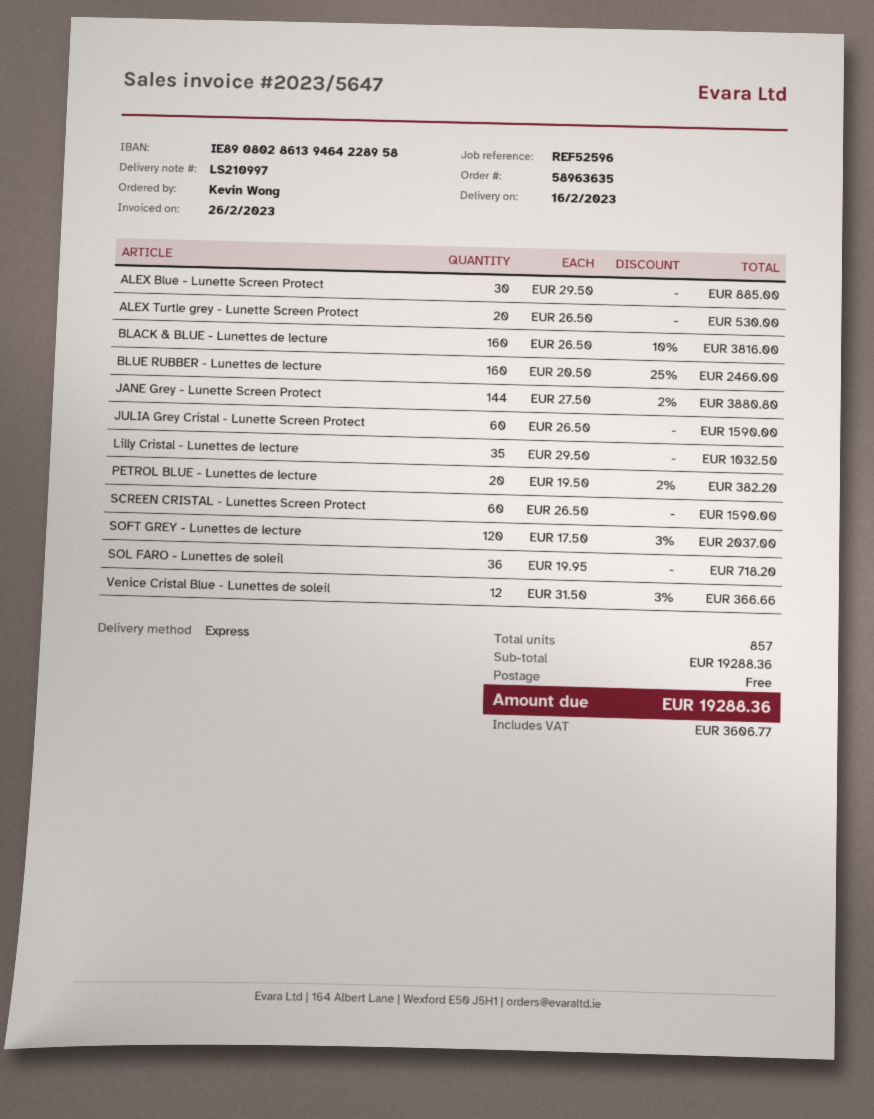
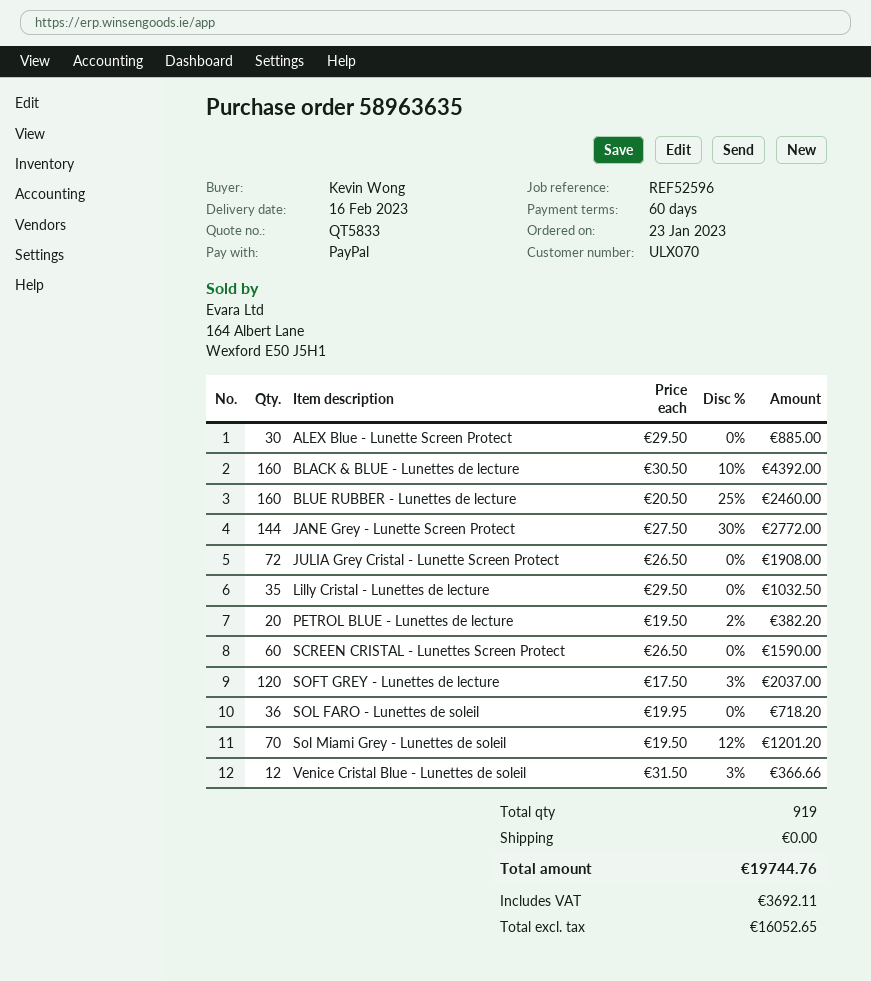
ALEX Turtle grey - Lunette Screen Protect: 20 x 26.50 = 530.00 -> none
BLACK & BLUE - Lunettes de lecture: 160 x 26.50 - 10% = 3816.00 -> 160 x 30.50 - 10% = 4392.00
JANE Grey - Lunette Screen Protect: 144 x 27.50 - 2% = 3880.80 -> 144 x 27.50 - 30% = 2772.00
JULIA Grey Cristal - Lunette Screen Protect: 60 x 26.50 = 1590.00 -> 72 x 26.50 = 1908.00
Sol Miami Grey - Lunettes de soleil: none -> 70 x 19.50 - 12% = 1201.20
total quantity: 857 -> 919
tax: 3606.77 -> 3692.11
total: 19288.36 -> 19744.76

